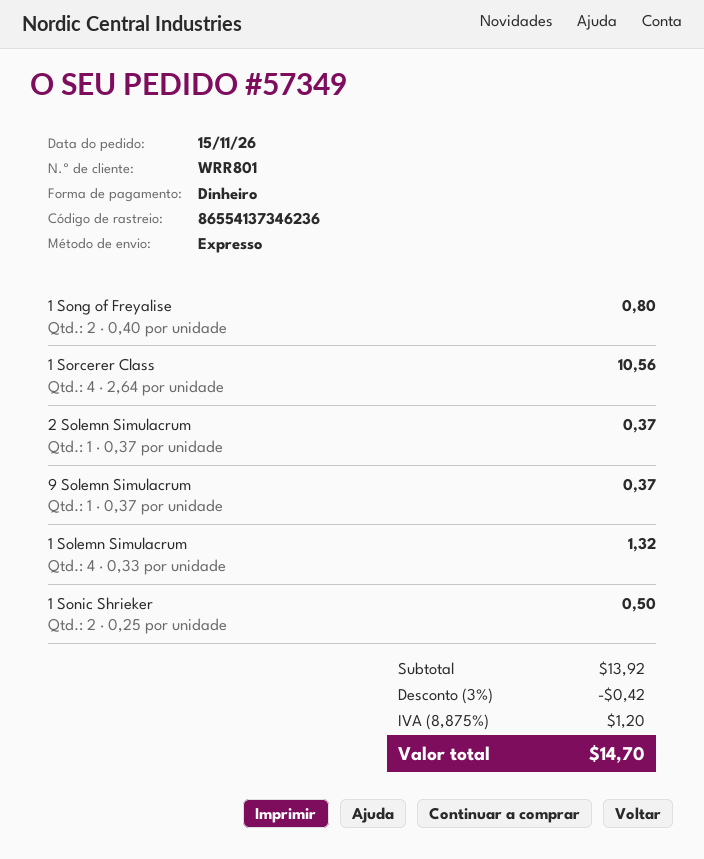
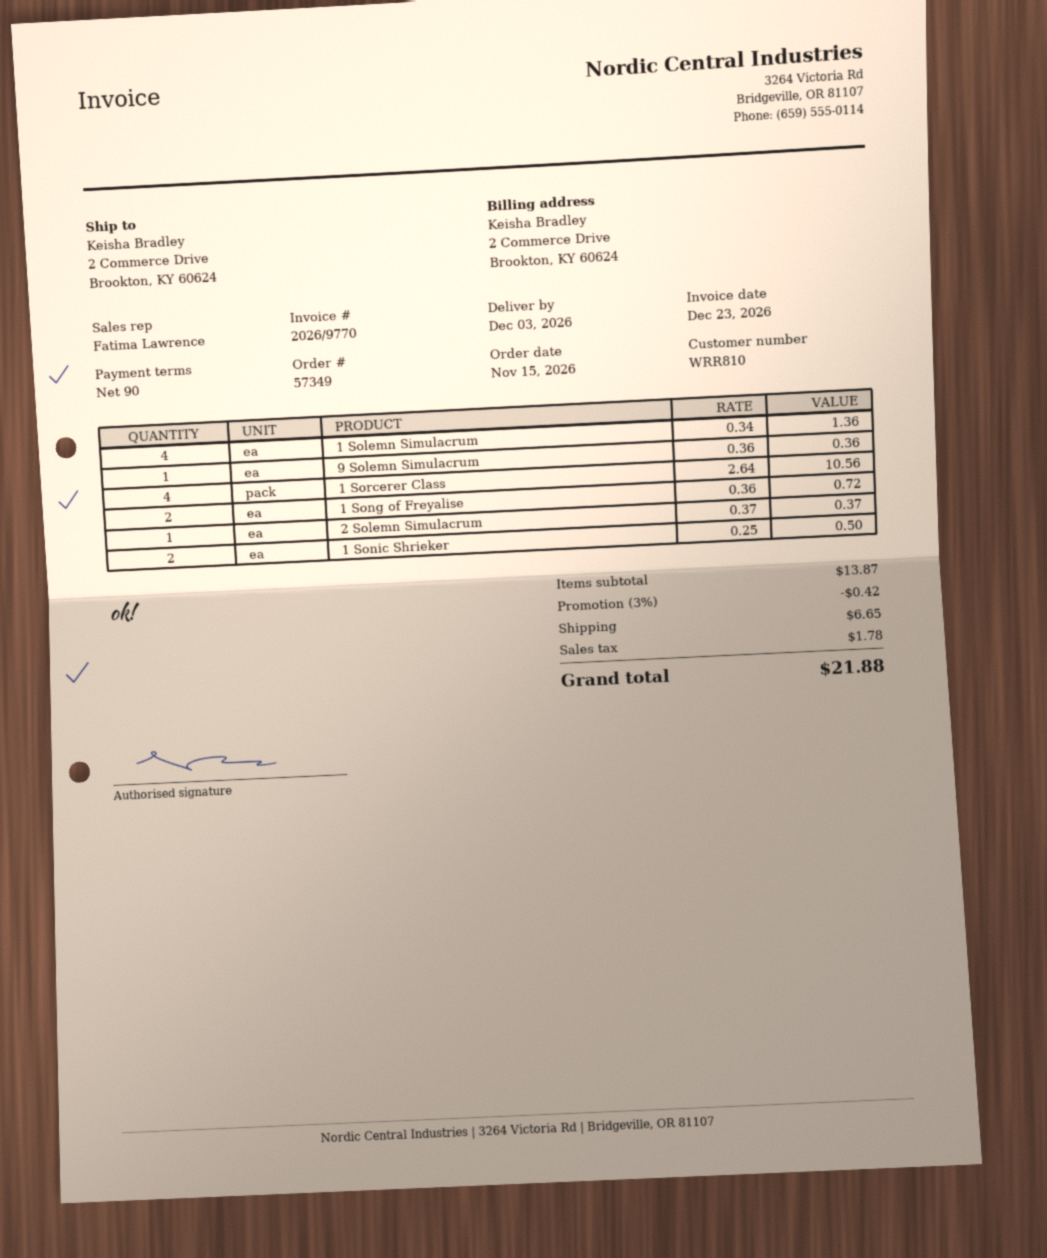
customer number: WRR801 -> WRR810
1 Song of Freyalise: 2 x 0.40 = 0.80 -> 2 x 0.36 = 0.72
9 Solemn Simulacrum: 1 x 0.37 = 0.37 -> 1 x 0.36 = 0.36
1 Solemn Simulacrum: 4 x 0.33 = 1.32 -> 4 x 0.34 = 1.36
subtotal: 13.92 -> 13.87
shipping: none -> 6.65
tax: 1.20 -> 1.78
total: 14.70 -> 21.88

